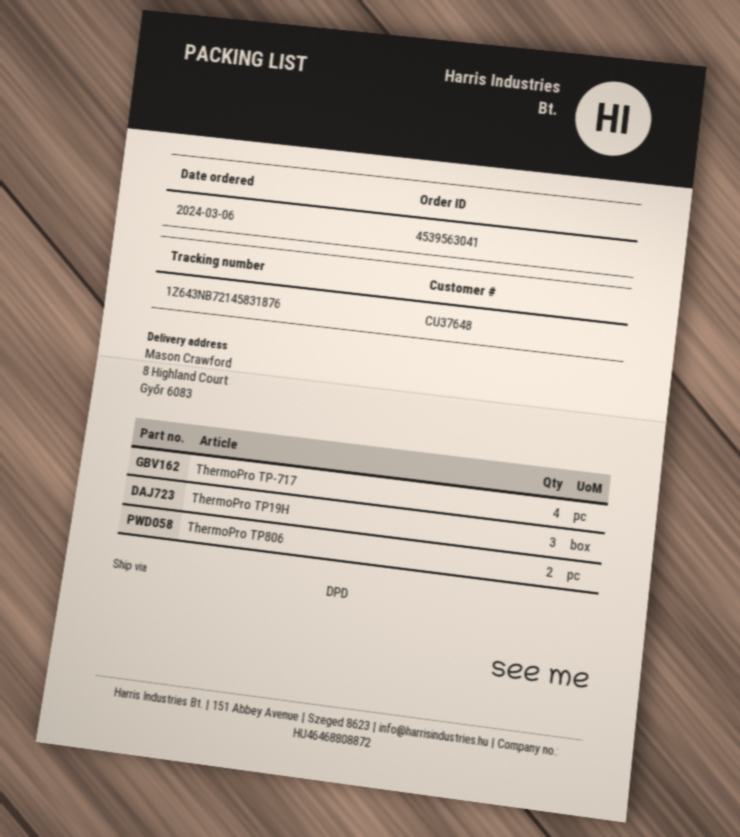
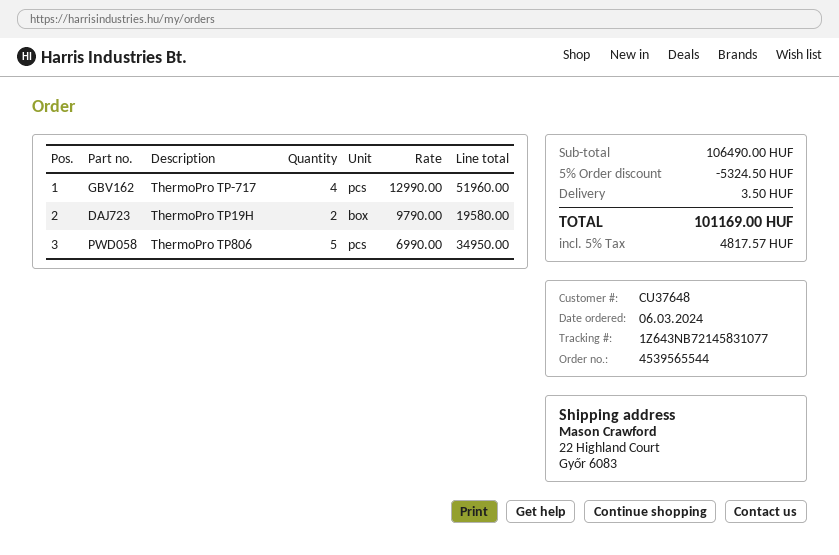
order number: 4539563041 -> 4539565544
tracking number: 1Z643NB72145831876 -> 1Z643NB72145831077
ship to: 8 Highland Court, Győr 6083 -> 22 Highland Court, Győr 6083
ThermoPro TP19H: 3 -> 2
ThermoPro TP806: 2 -> 5

